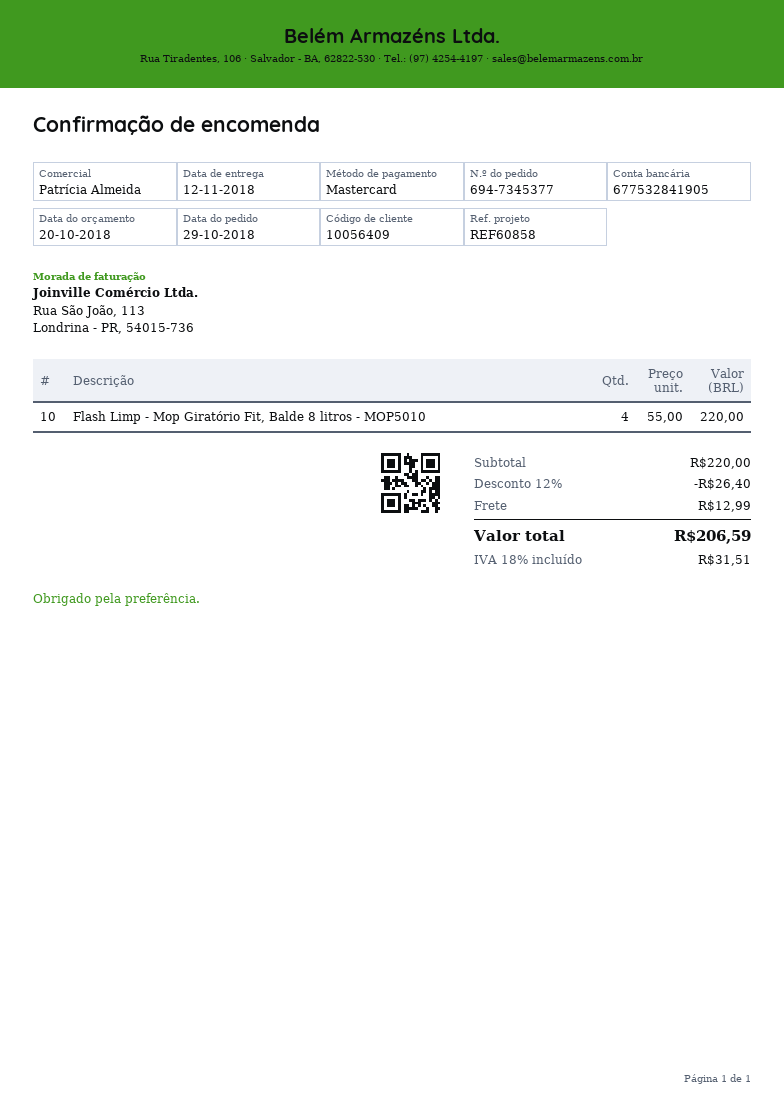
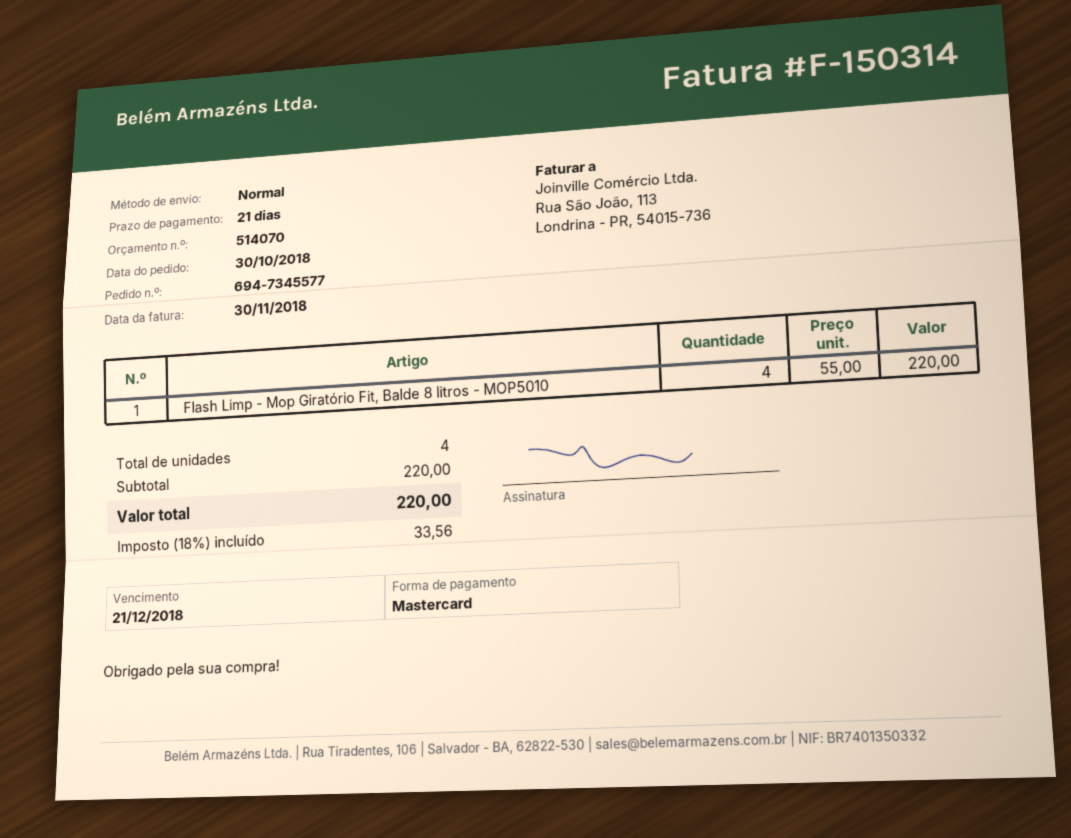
order number: 694-7345377 -> 694-7345577
order date: 2018-10-29 -> 2018-10-30
discount: 12% = 26.40 -> none
shipping: 12.99 -> none
tax: 18% = 31.51 -> 18% = 33.56
total: 206.59 -> 220.00

